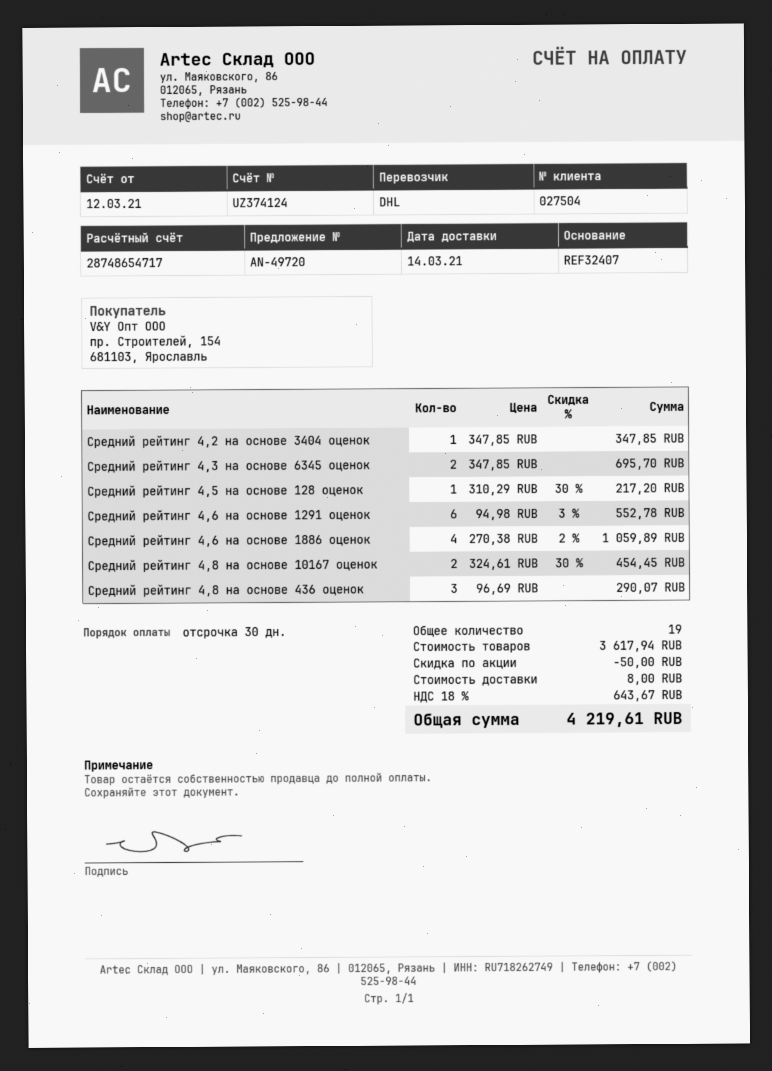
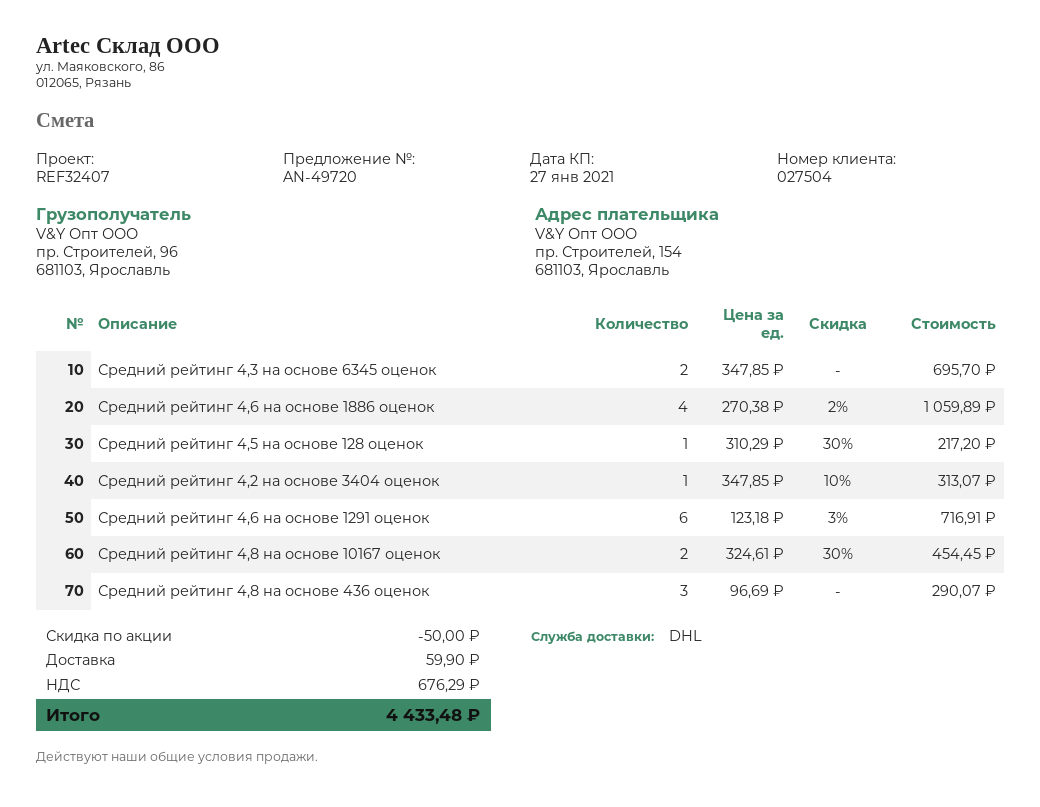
Средний рейтинг 4,2 на основе 3404 оценок: 1 x 347.85 = 347.85 -> 1 x 347.85 - 10% = 313.07
Средний рейтинг 4,6 на основе 1291 оценок: 6 x 94.98 - 3% = 552.78 -> 6 x 123.18 - 3% = 716.91
shipping: 8.00 -> 59.90
tax: 643.67 -> 676.29
total: 4219.61 -> 4433.48

